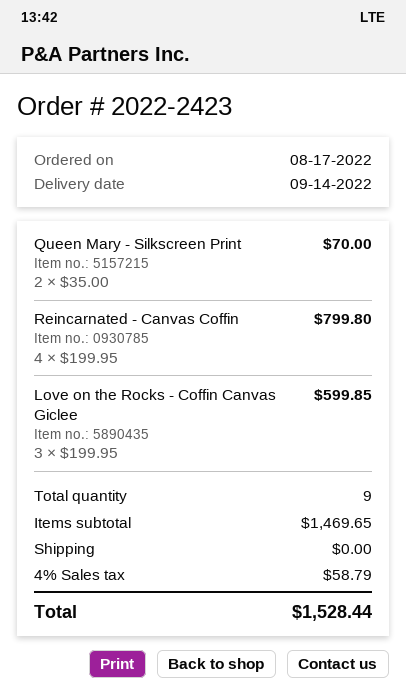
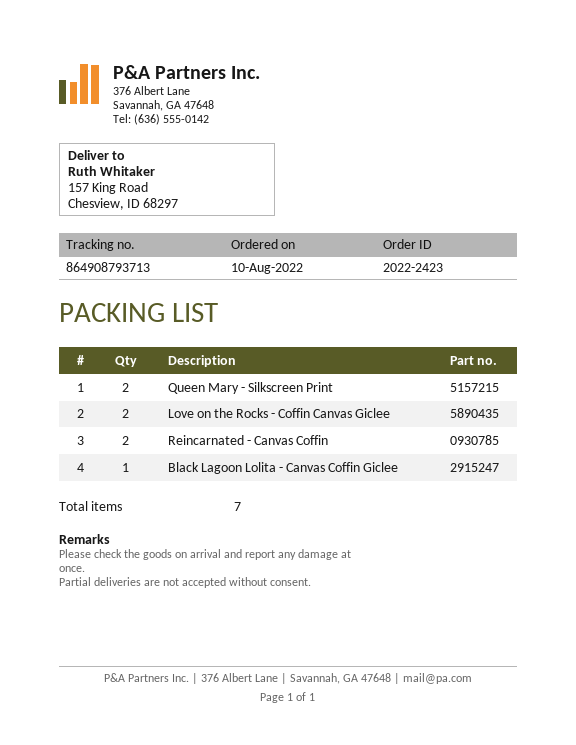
order date: 2022-08-17 -> 2022-08-10
Reincarnated - Canvas Coffin: 4 -> 2
Love on the Rocks - Coffin Canvas Giclee: 3 -> 2
Black Lagoon Lolita - Canvas Coffin Giclee: none -> 1
total quantity: 9 -> 7

